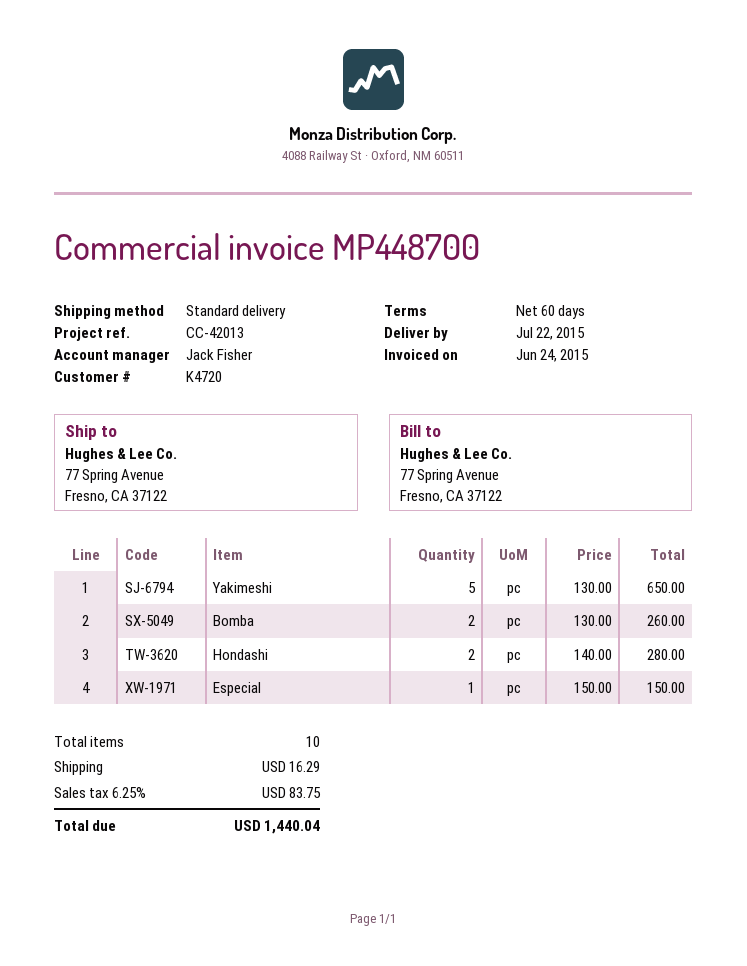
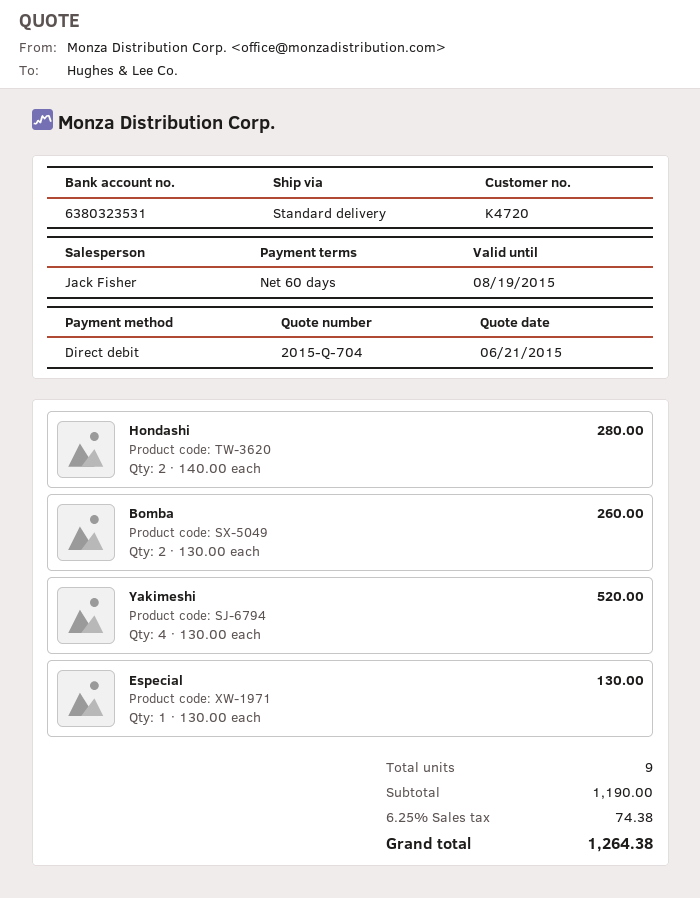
Yakimeshi: 5 x 130.00 = 650.00 -> 4 x 130.00 = 520.00
Especial: 1 x 150.00 = 150.00 -> 1 x 130.00 = 130.00
total quantity: 10 -> 9
shipping: 16.29 -> none
tax: 6.25% = 83.75 -> 6.25% = 74.38
total: 1440.04 -> 1264.38

